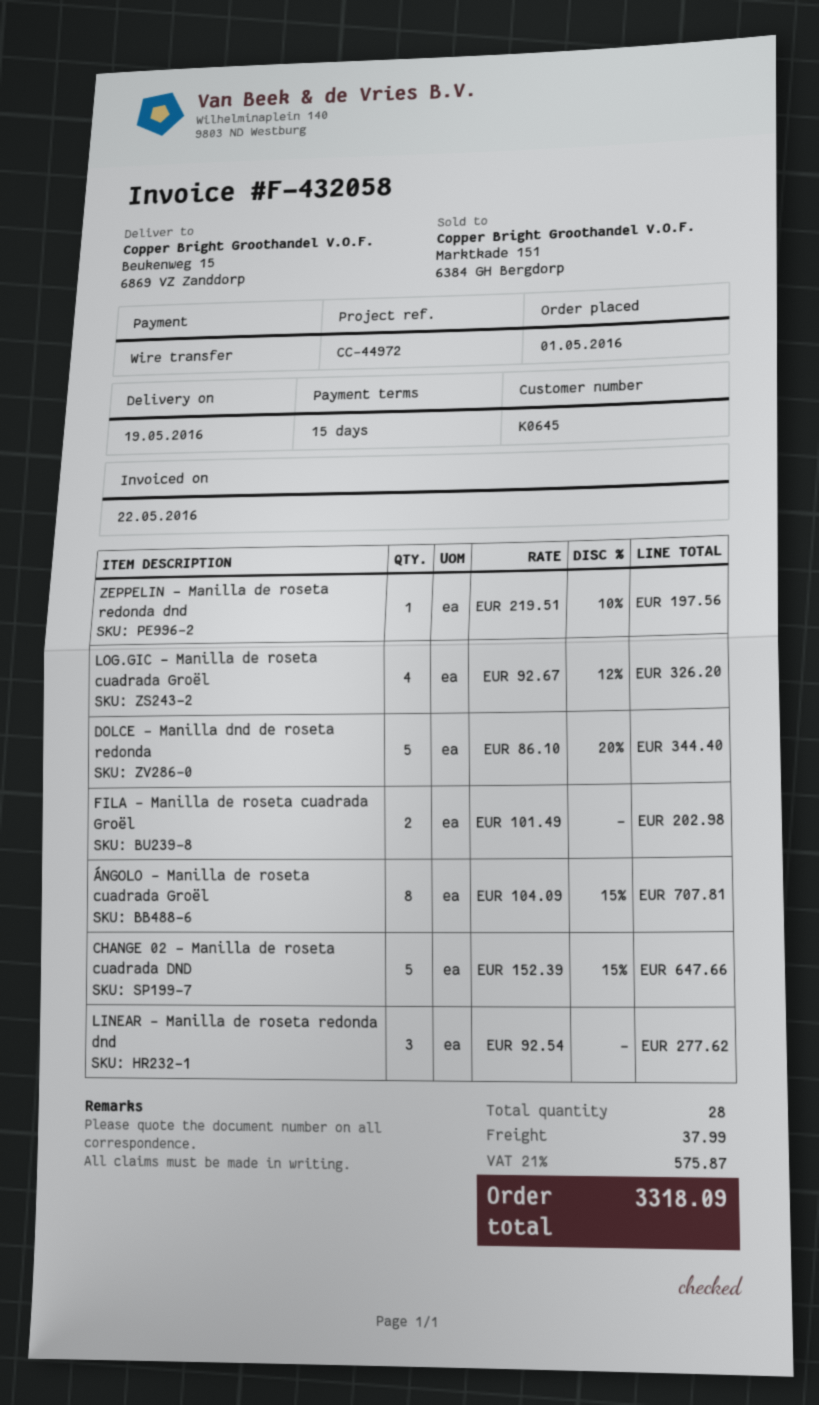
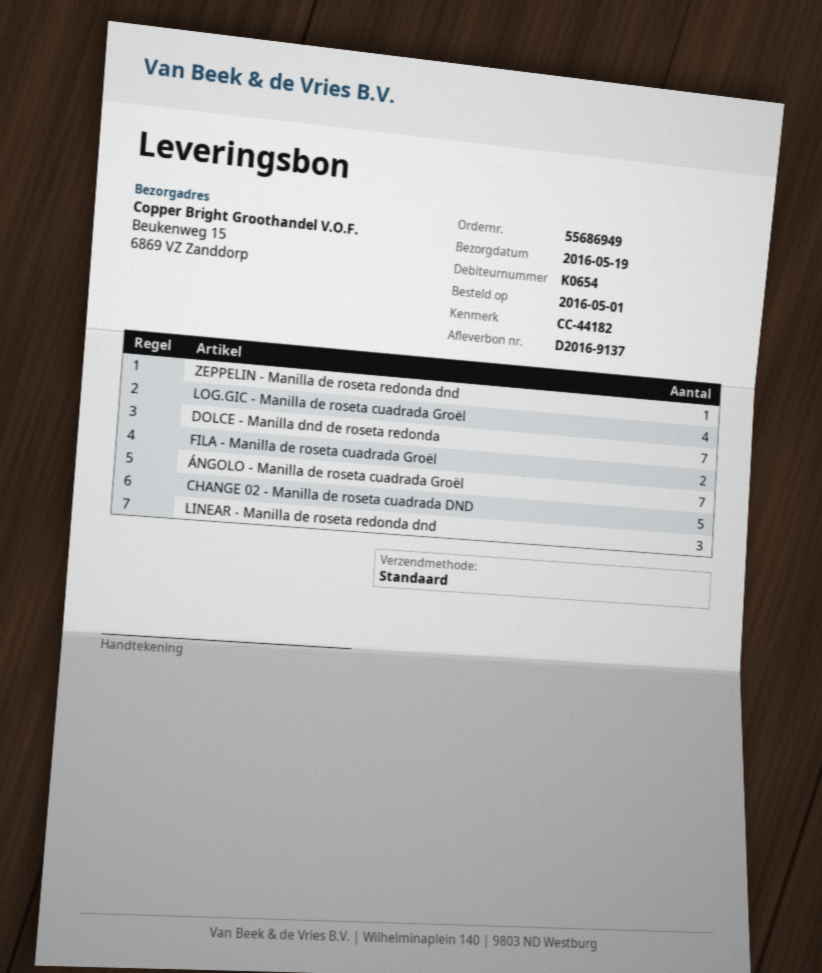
customer number: K0645 -> K0654
reference: CC-44972 -> CC-44182
DOLCE - Manilla dnd de roseta redonda: 5 -> 7
ÁNGOLO - Manilla de roseta cuadrada Groël: 8 -> 7

